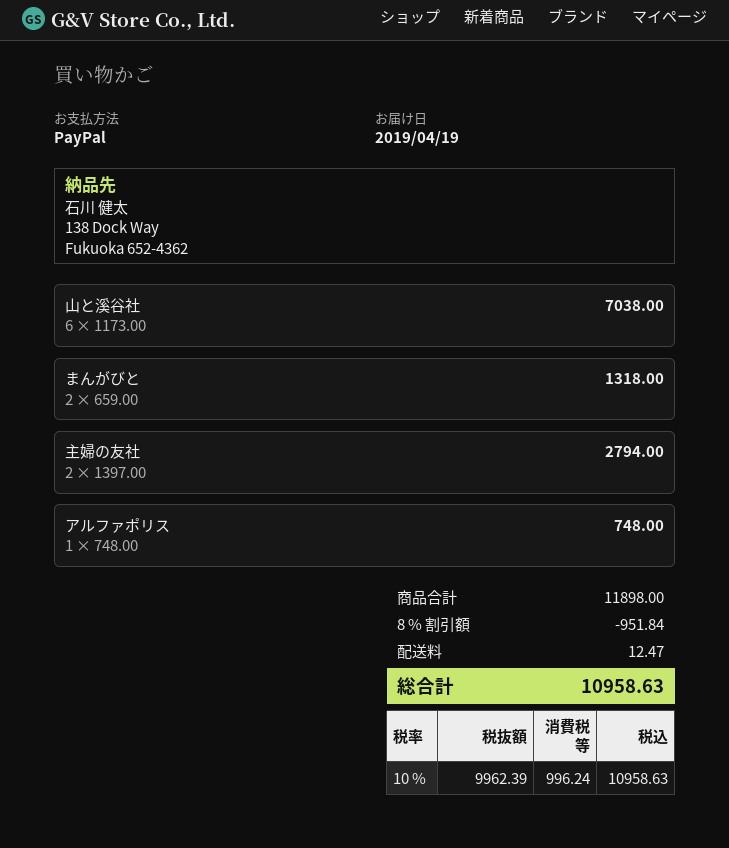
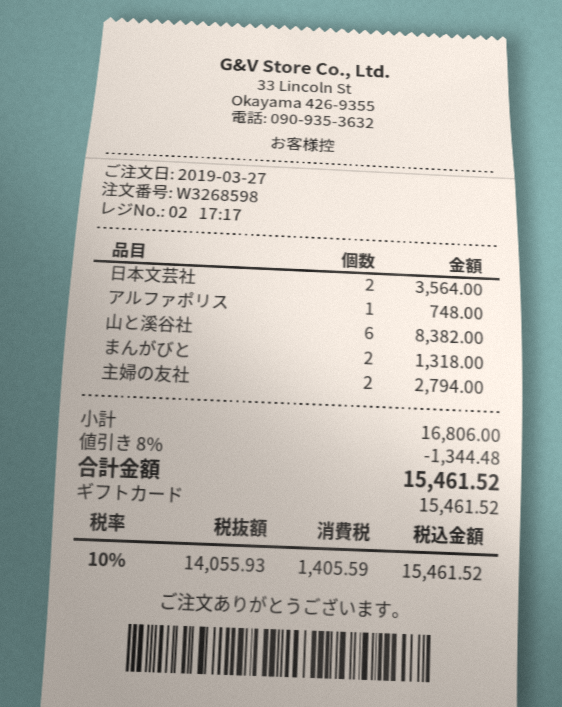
payment method: PayPal -> gift card
山と溪谷社: 6 for 7038.00 -> 6 for 8382.00
日本文芸社: none -> 2 for 3564.00
subtotal: 11898.00 -> 16806.00
discount: 8% = 951.84 -> 8% = 1344.48
shipping: 12.47 -> none
net: 9962.39 -> 14055.93
tax: 10% = 996.24 -> 10% = 1405.59
total: 10958.63 -> 15461.52

